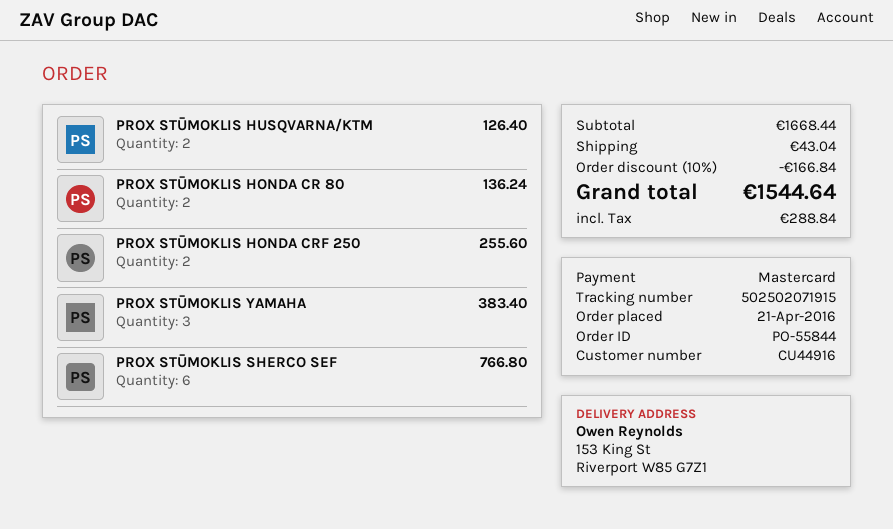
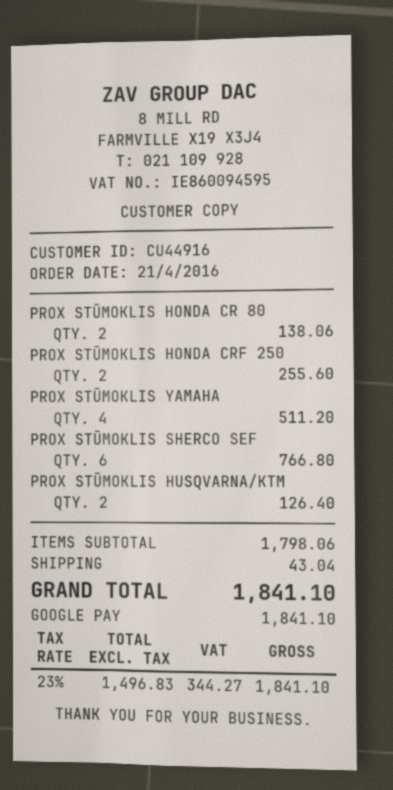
payment method: Mastercard -> Google Pay
PROX STŪMOKLIS HONDA CR 80: 2 for 136.24 -> 2 for 138.06
PROX STŪMOKLIS YAMAHA: 3 for 383.40 -> 4 for 511.20
subtotal: 1668.44 -> 1798.06
discount: 10% = 166.84 -> none
tax: 288.84 -> 344.27
total: 1544.64 -> 1841.10

